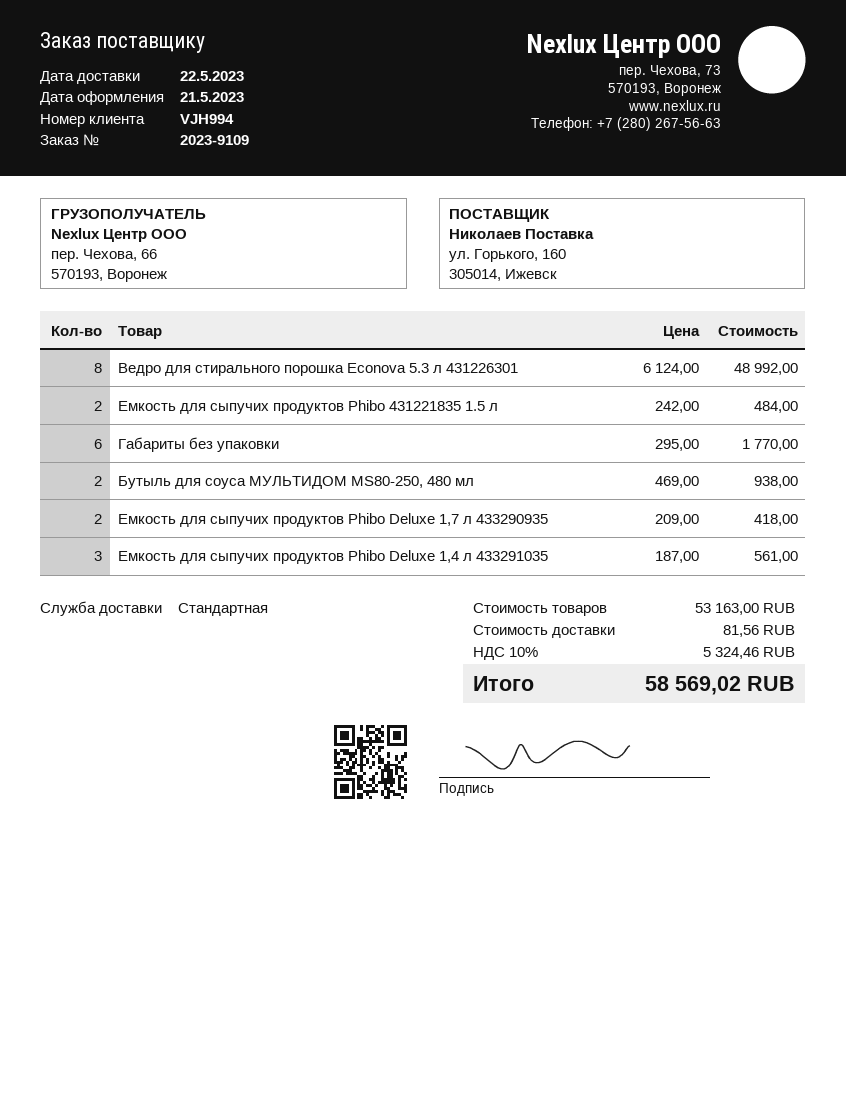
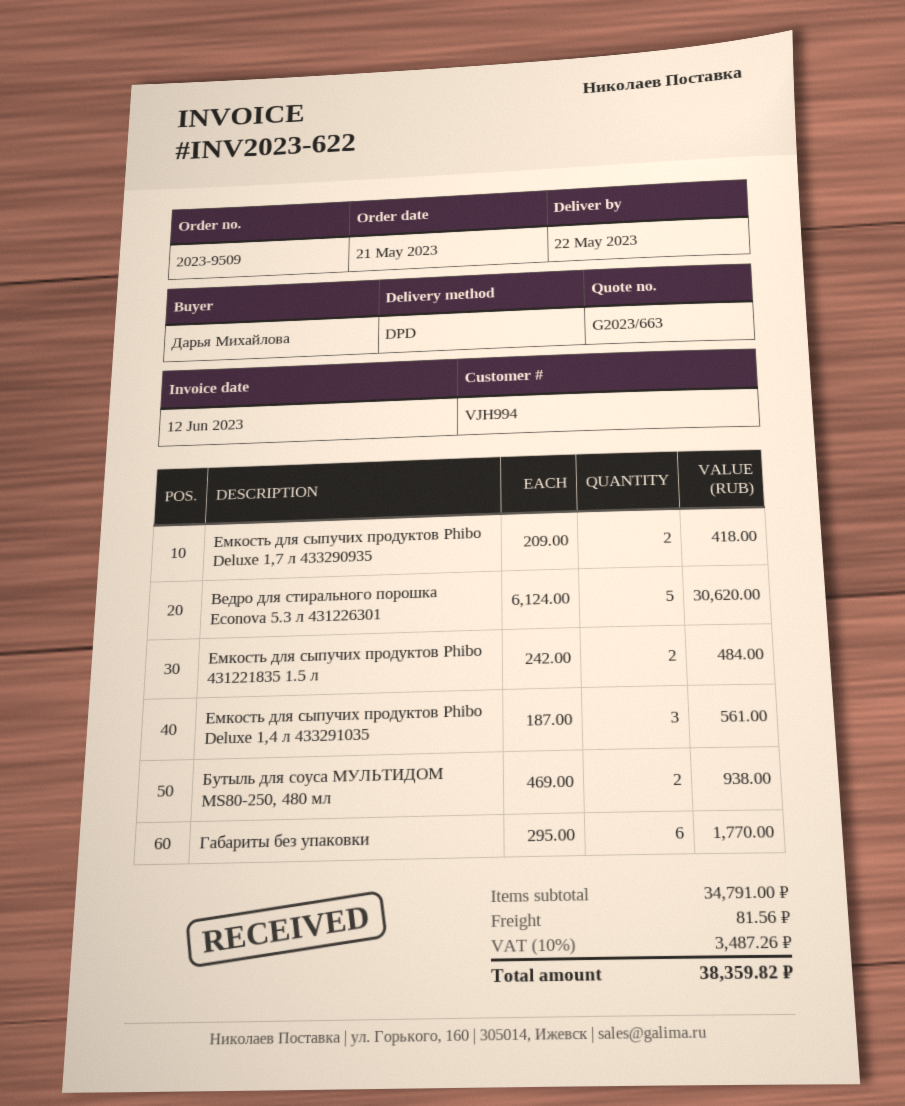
order number: 2023-9109 -> 2023-9509
shipping method: standard -> DPD
Ведро для стирального порошка Econova 5.3 л 431226301: 8 x 6124.00 = 48992.00 -> 5 x 6124.00 = 30620.00
subtotal: 53163.00 -> 34791.00
tax: 10% = 5324.46 -> 10% = 3487.26
total: 58569.02 -> 38359.82

